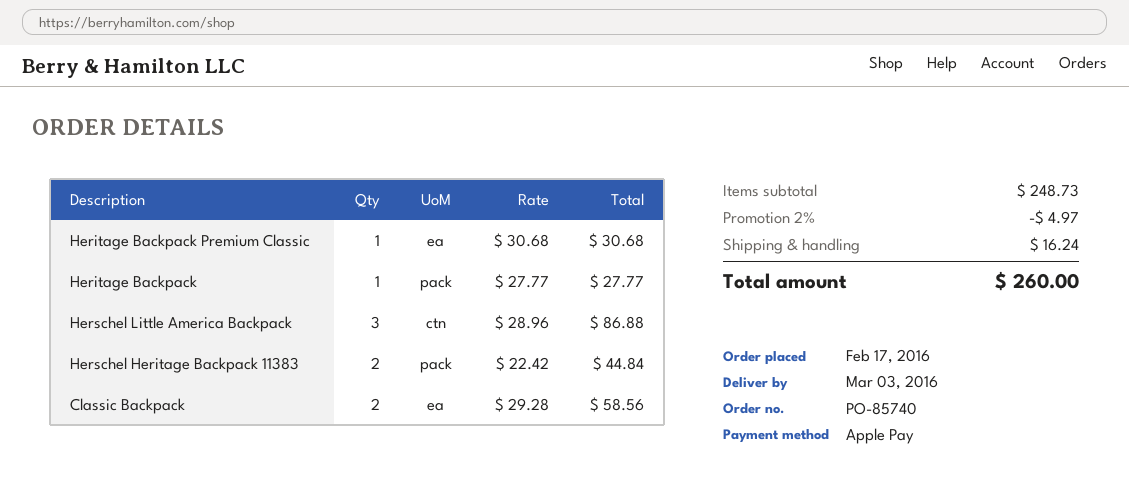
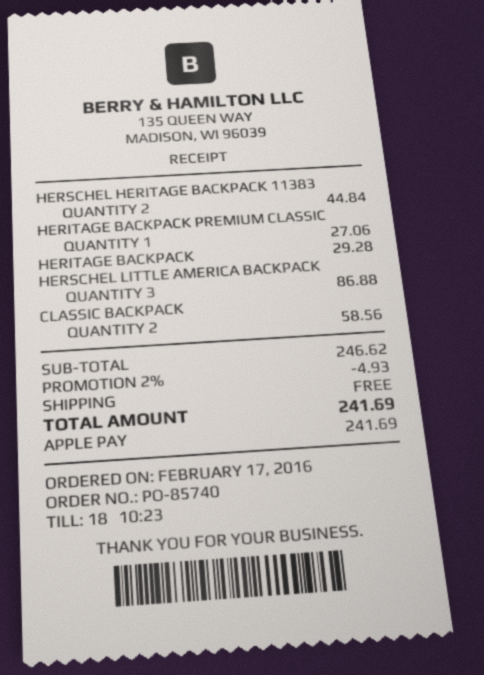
Heritage Backpack Premium Classic: 1 for 30.68 -> 1 for 27.06
Heritage Backpack: 1 for 27.77 -> 1 for 29.28
subtotal: 248.73 -> 246.62
discount: 2% = 4.97 -> 2% = 4.93
shipping: 16.24 -> 0.00
total: 260.00 -> 241.69

